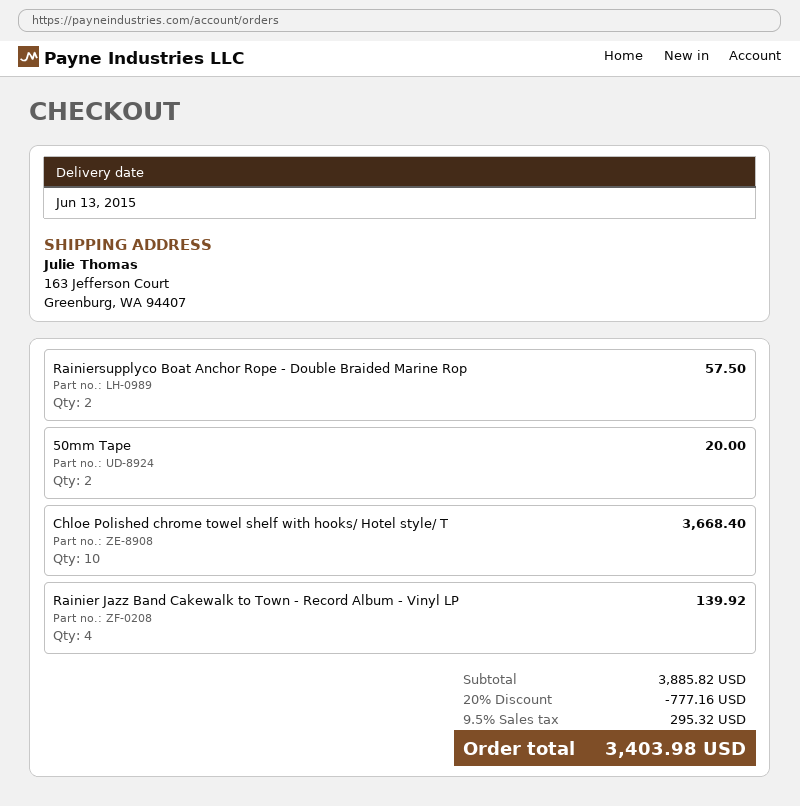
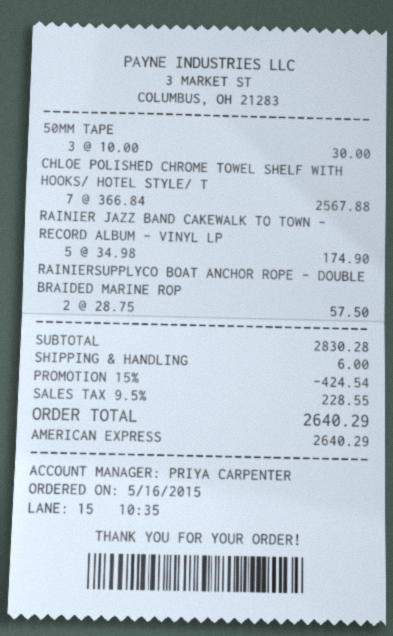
50mm Tape: 2 for 20.00 -> 3 for 30.00
Chloe Polished chrome towel shelf with hooks/ Hotel style/ T: 10 for 3668.40 -> 7 for 2567.88
Rainier Jazz Band Cakewalk to Town - Record Album - Vinyl LP: 4 for 139.92 -> 5 for 174.90
subtotal: 3885.82 -> 2830.28
discount: 20% = 777.16 -> 15% = 424.54
shipping: none -> 6.00
tax: 9.5% = 295.32 -> 9.5% = 228.55
total: 3403.98 -> 2640.29

